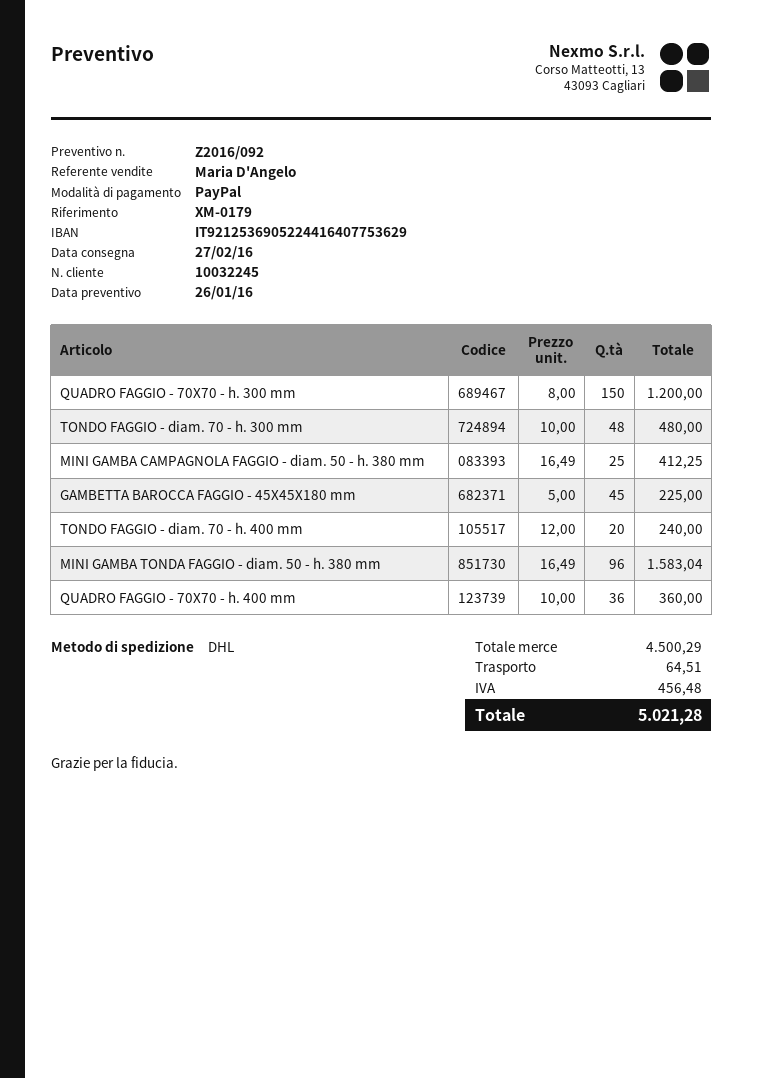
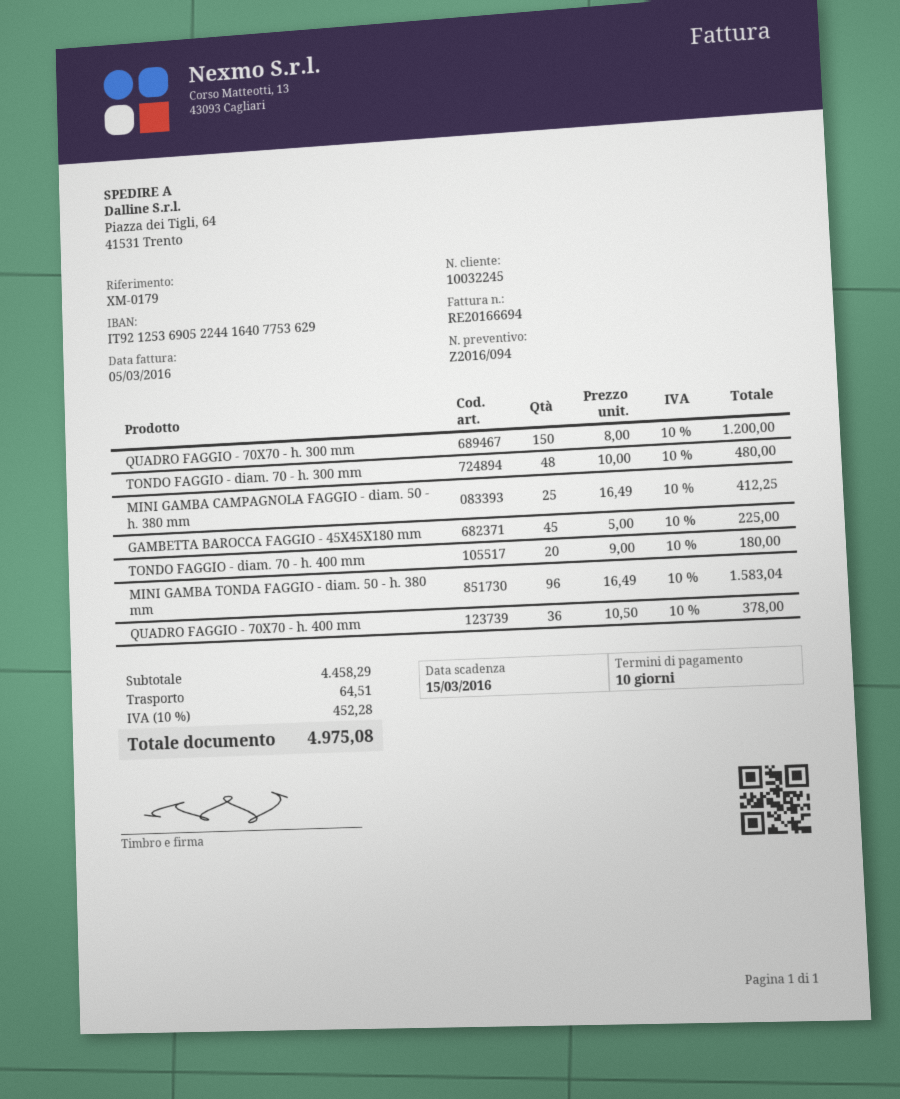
quote number: Z2016/092 -> Z2016/094
TONDO FAGGIO - diam. 70 - h. 400 mm: 20 x 12.00 = 240.00 -> 20 x 9.00 = 180.00
QUADRO FAGGIO - 70X70 - h. 400 mm: 36 x 10.00 = 360.00 -> 36 x 10.50 = 378.00
subtotal: 4500.29 -> 4458.29
tax: 456.48 -> 452.28
total: 5021.28 -> 4975.08

